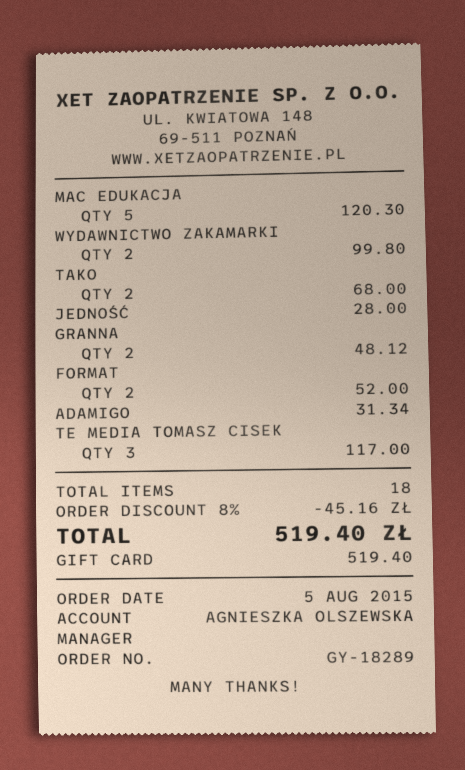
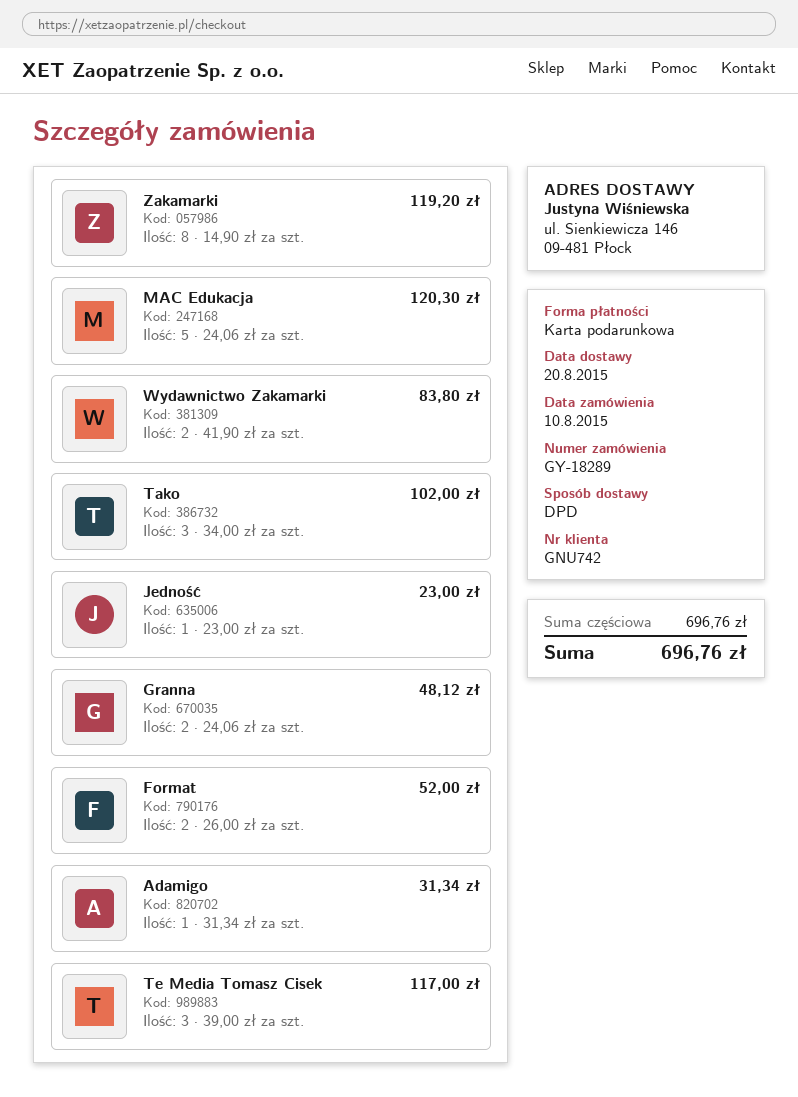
order date: 2015-08-05 -> 2015-08-10
WYDAWNICTWO ZAKAMARKI: 2 for 99.80 -> 2 for 83.80
TAKO: 2 for 68.00 -> 3 for 102.00
JEDNOŚĆ: 1 for 28.00 -> 1 for 23.00
Zakamarki: none -> 8 for 119.20
discount: 8% = 45.16 -> none
total: 519.40 -> 696.76

